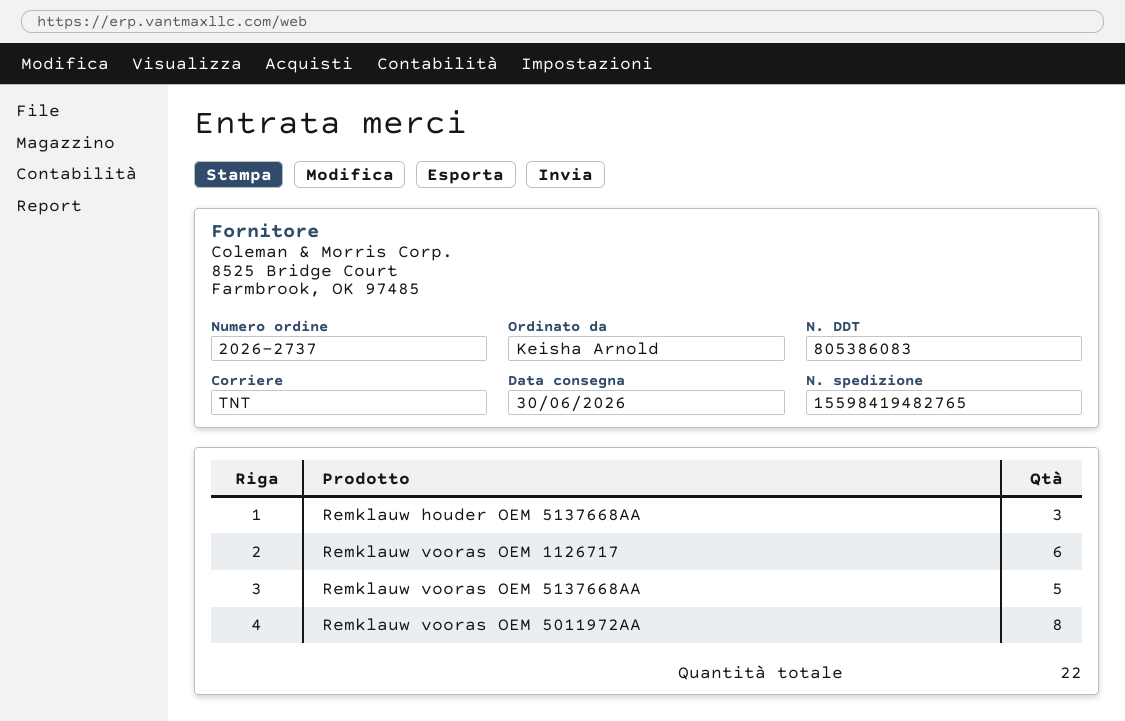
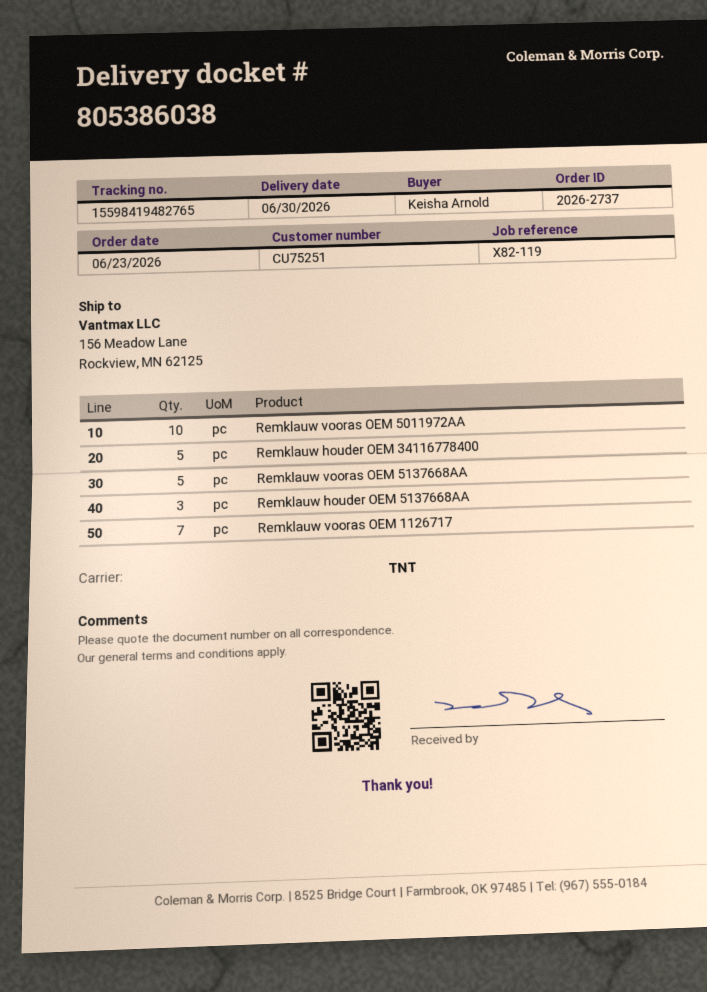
delivery note number: 805386083 -> 805386038
Remklauw vooras OEM 1126717: 6 -> 7
Remklauw vooras OEM 5011972AA: 8 -> 10
Remklauw houder OEM 34116778400: none -> 5

